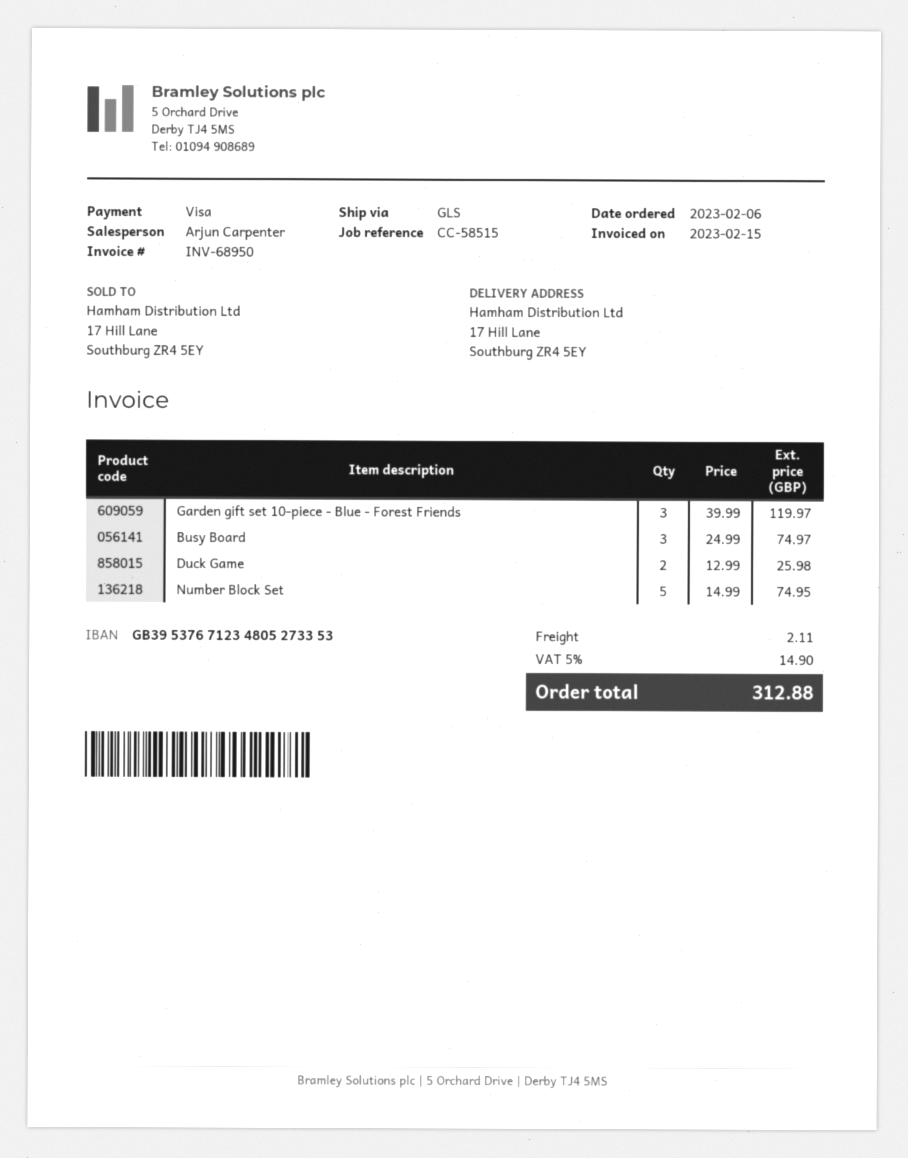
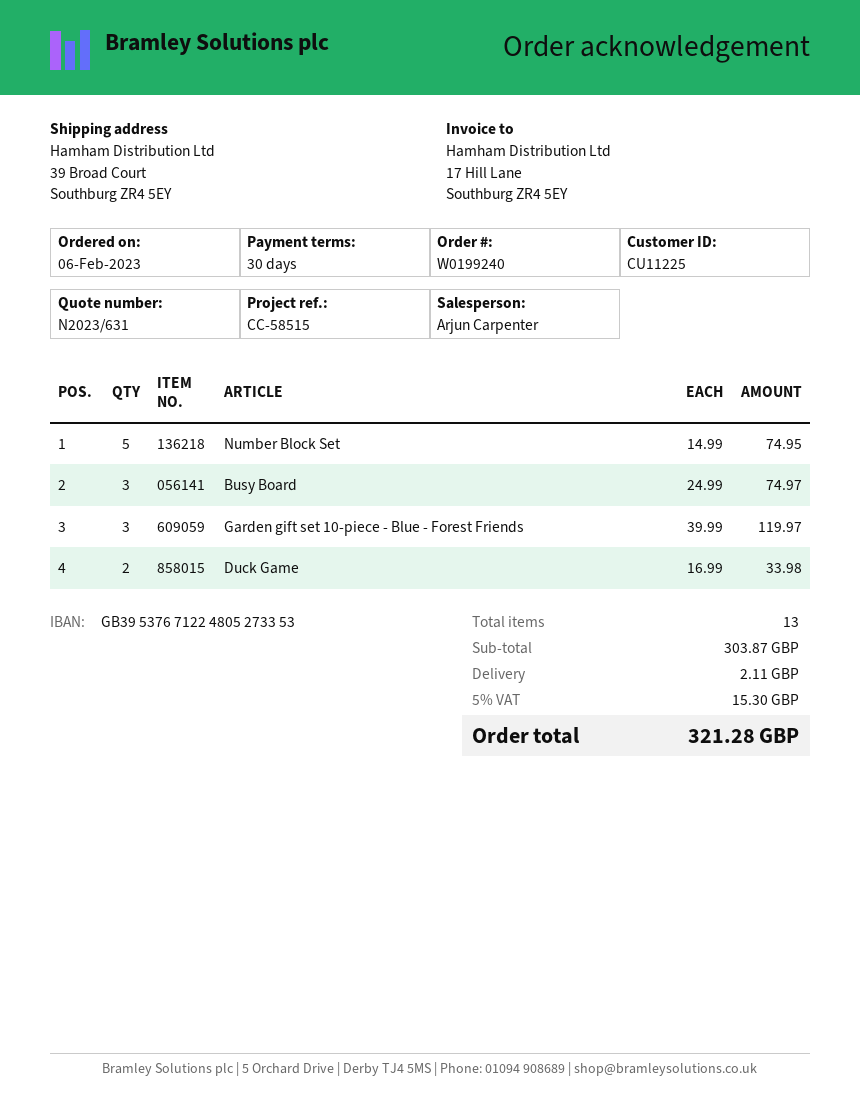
bank account: GB39537671234805273353 -> GB39537671224805273353
ship to: 17 Hill Lane, Southburg ZR4 5EY -> 39 Broad Court, Southburg ZR4 5EY
Duck Game: 2 x 12.99 = 25.98 -> 2 x 16.99 = 33.98
tax: 5% = 14.90 -> 5% = 15.30
total: 312.88 -> 321.28

